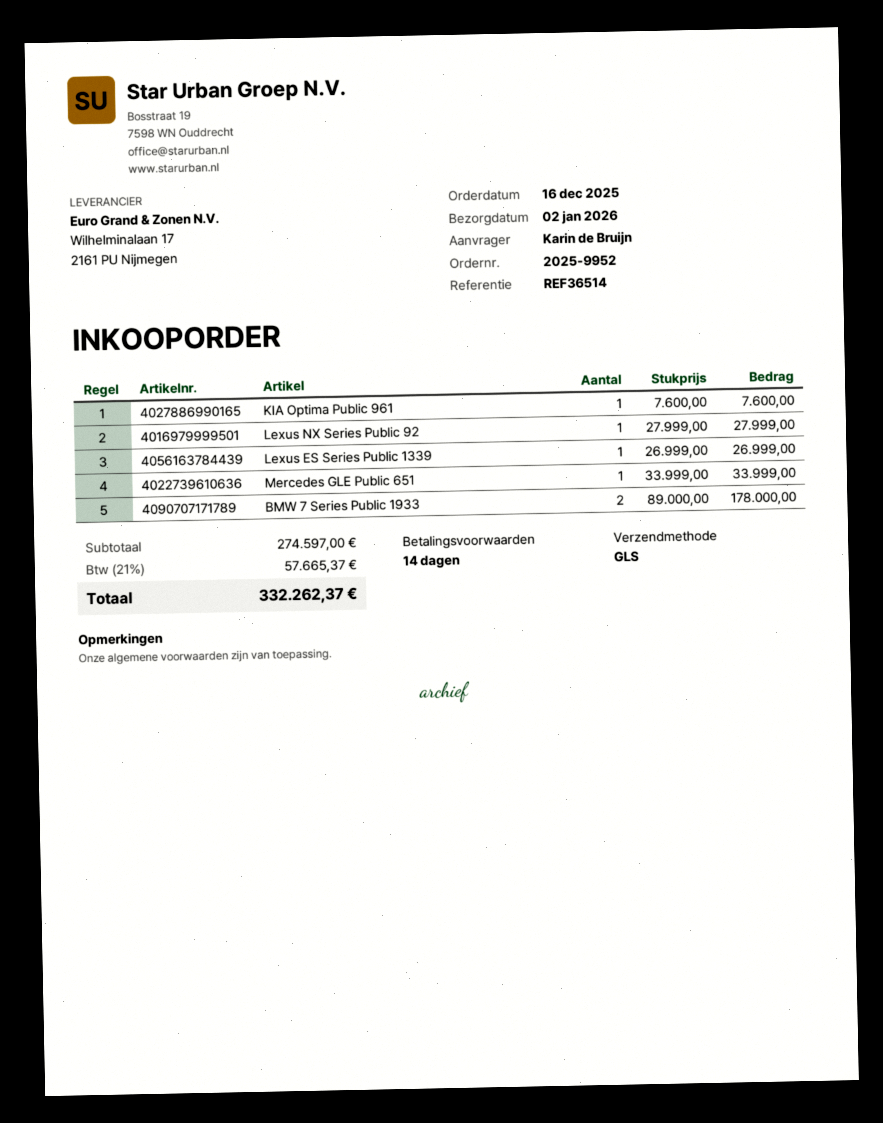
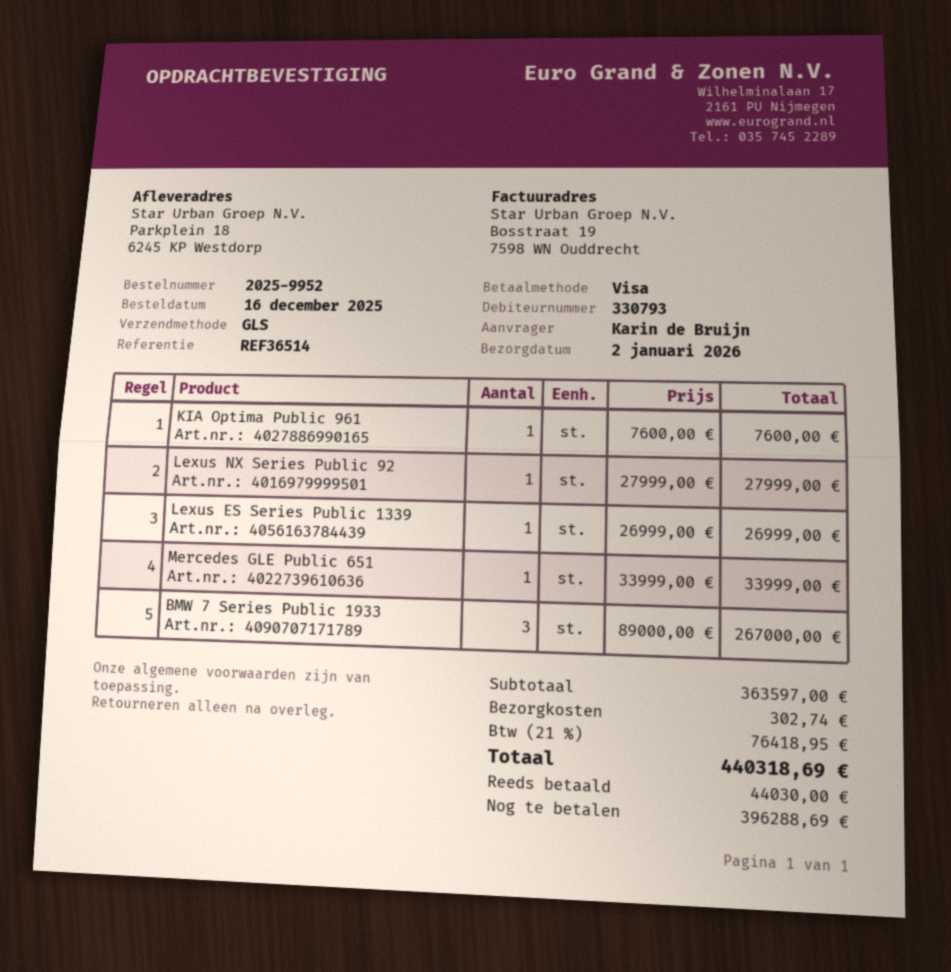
BMW 7 Series Public 1933: 2 x 89000.00 = 178000.00 -> 3 x 89000.00 = 267000.00
subtotal: 274597.00 -> 363597.00
shipping: none -> 302.74
tax: 21% = 57665.37 -> 21% = 76418.95
total: 332262.37 -> 440318.69

